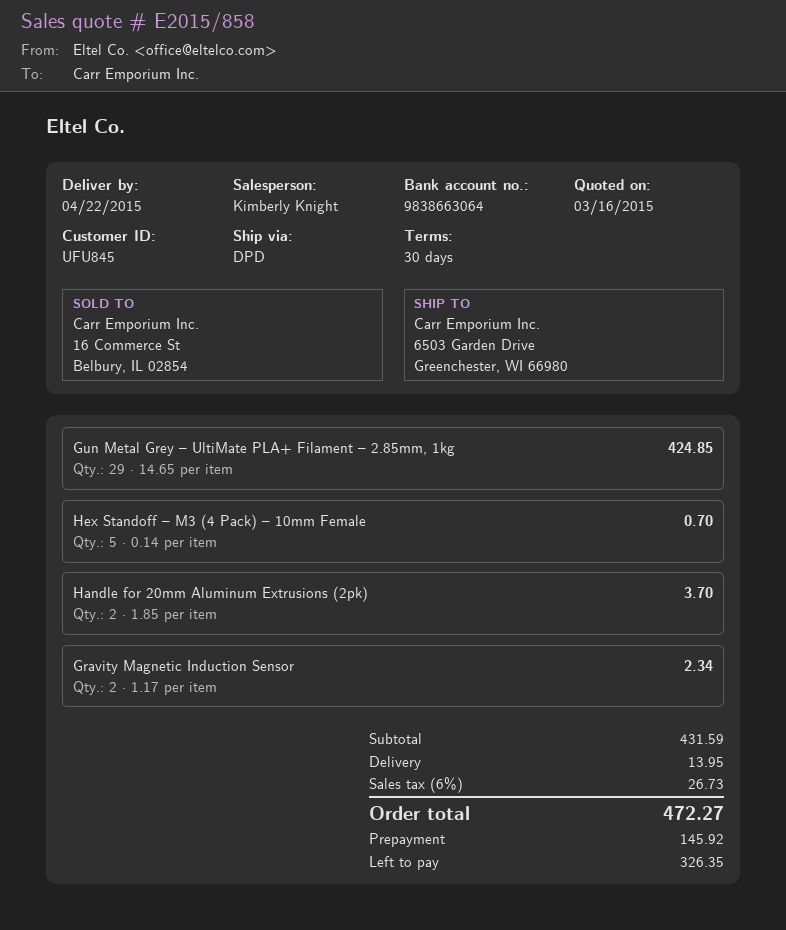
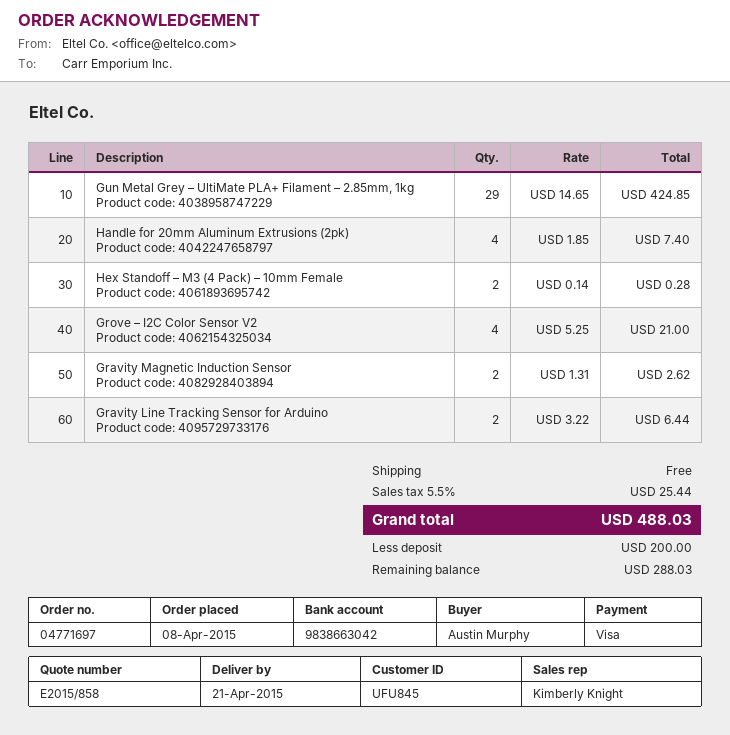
delivery date: 2015-04-22 -> 2015-04-21
bank account: 9838663064 -> 9838663042
Hex Standoff – M3 (4 Pack) – 10mm Female: 5 x 0.14 = 0.70 -> 2 x 0.14 = 0.28
Handle for 20mm Aluminum Extrusions (2pk): 2 x 1.85 = 3.70 -> 4 x 1.85 = 7.40
Gravity Magnetic Induction Sensor: 2 x 1.17 = 2.34 -> 2 x 1.31 = 2.62
Grove – I2C Color Sensor V2: none -> 4 x 5.25 = 21.00
Gravity Line Tracking Sensor for Arduino: none -> 2 x 3.22 = 6.44
shipping: 13.95 -> 0.00
tax: 6% = 26.73 -> 5.5% = 25.44
total: 472.27 -> 488.03
deposit: 145.92 -> 200.00
balance: 326.35 -> 288.03

